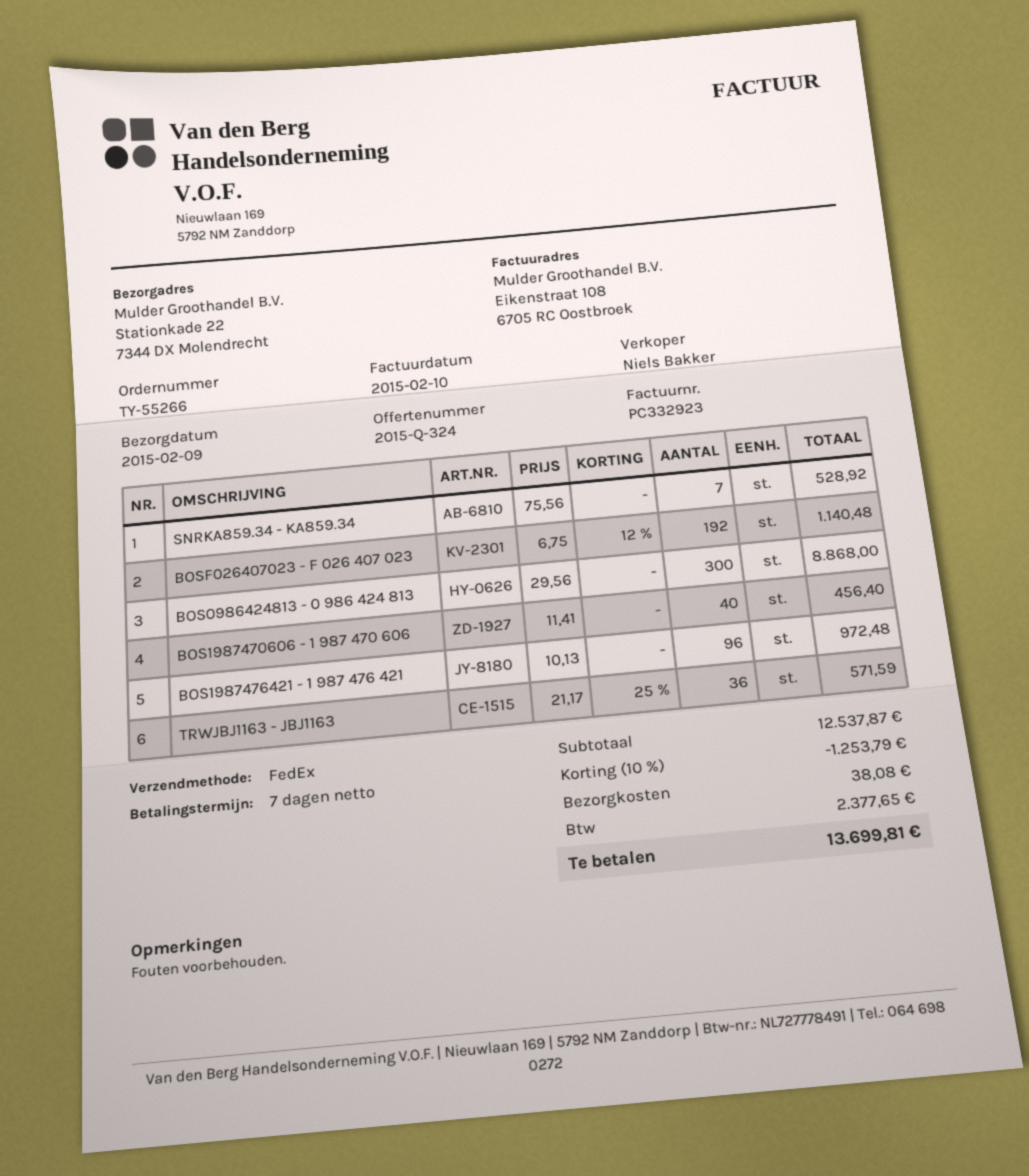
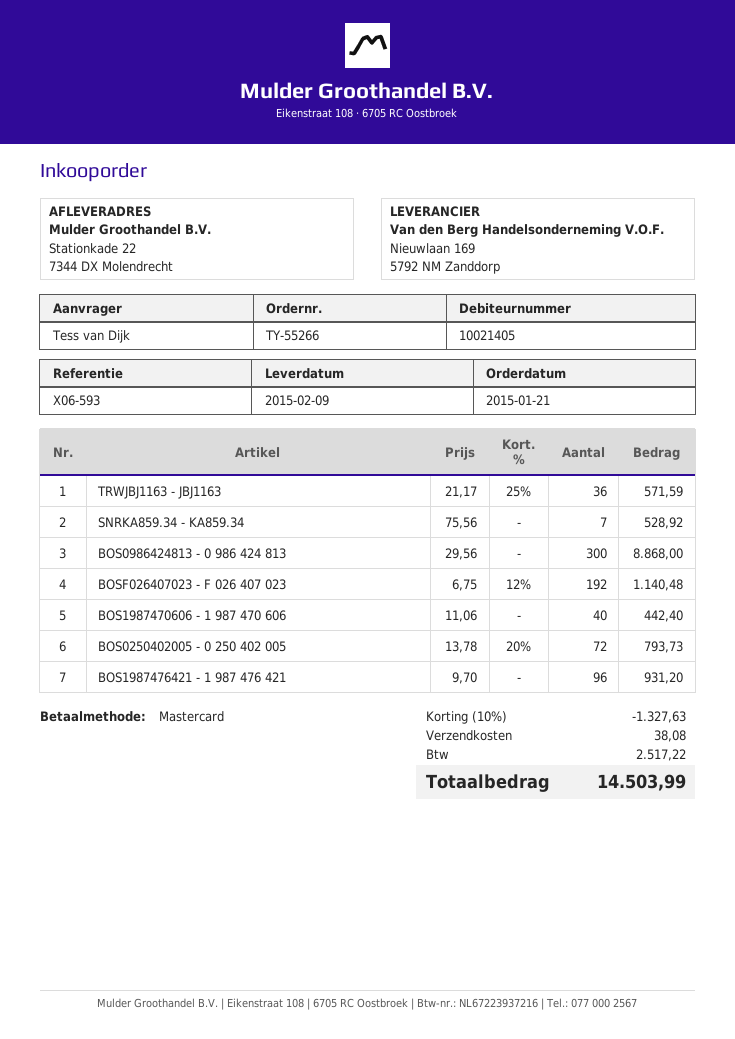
BOS1987470606 - 1 987 470 606: 40 x 11.41 = 456.40 -> 40 x 11.06 = 442.40
BOS1987476421 - 1 987 476 421: 96 x 10.13 = 972.48 -> 96 x 9.70 = 931.20
BOS0250402005 - 0 250 402 005: none -> 72 x 13.78 - 20% = 793.73
discount: 10% = 1253.79 -> 10% = 1327.63
tax: 2377.65 -> 2517.22
total: 13699.81 -> 14503.99

